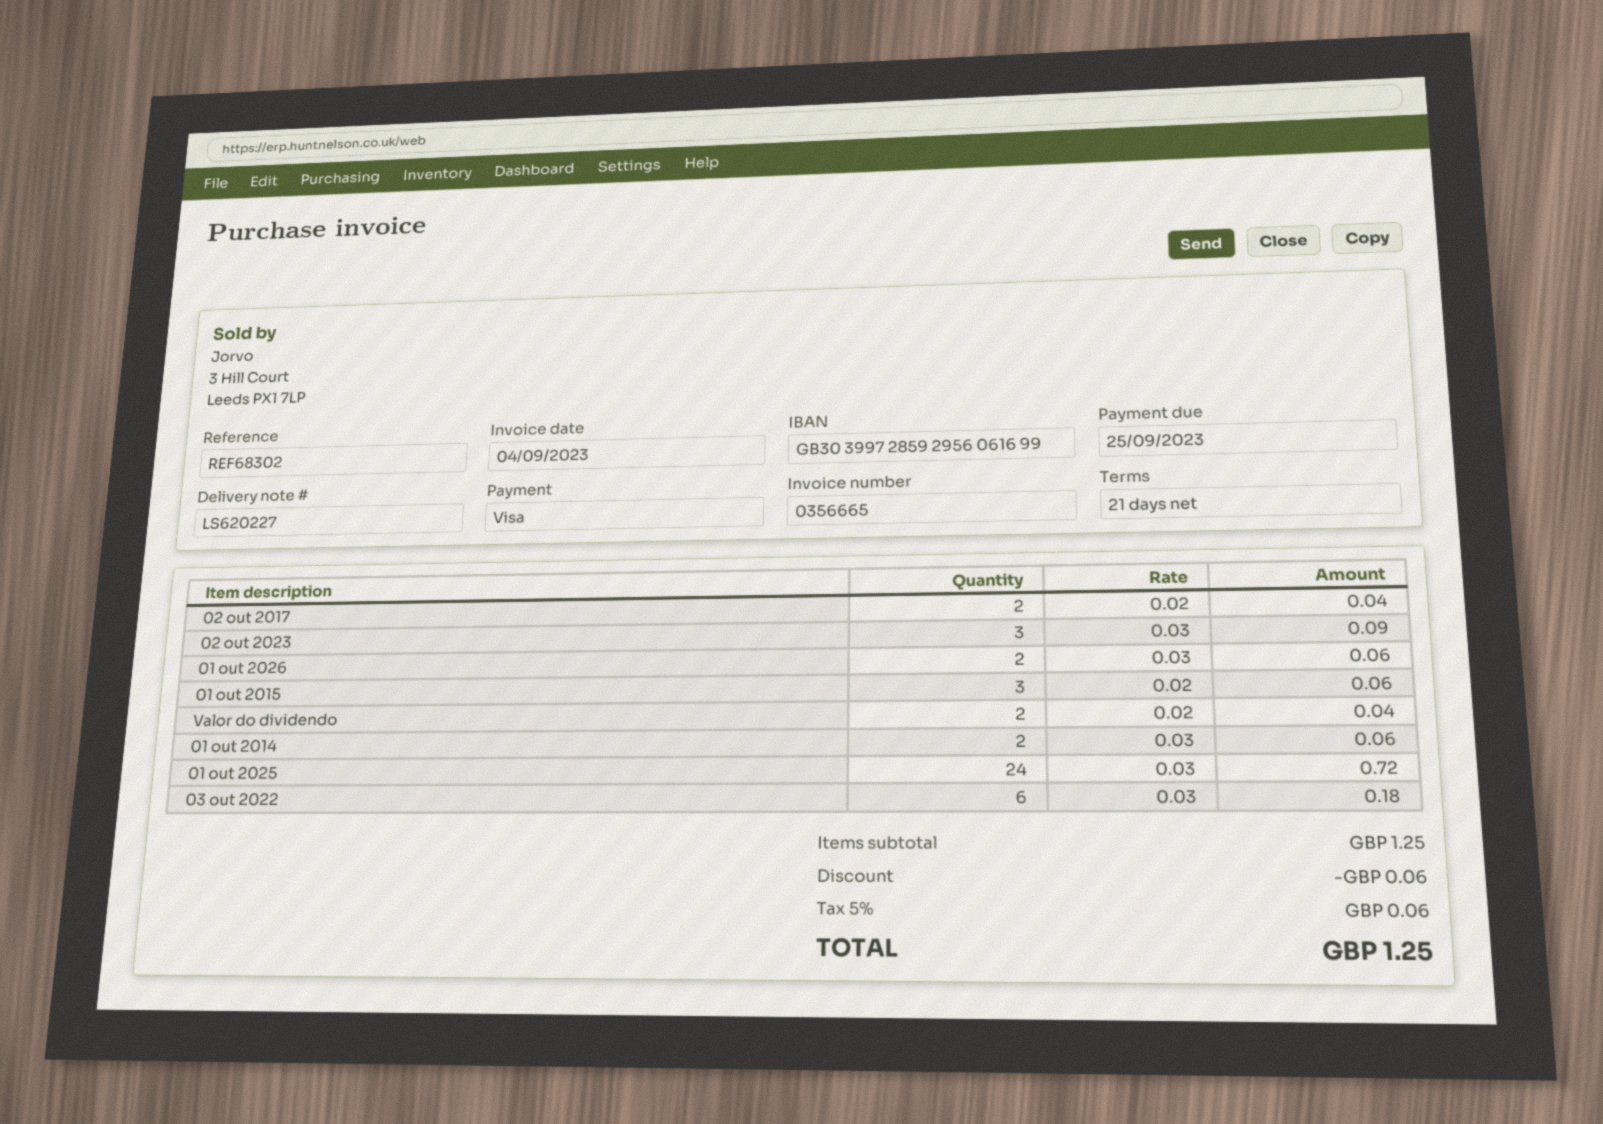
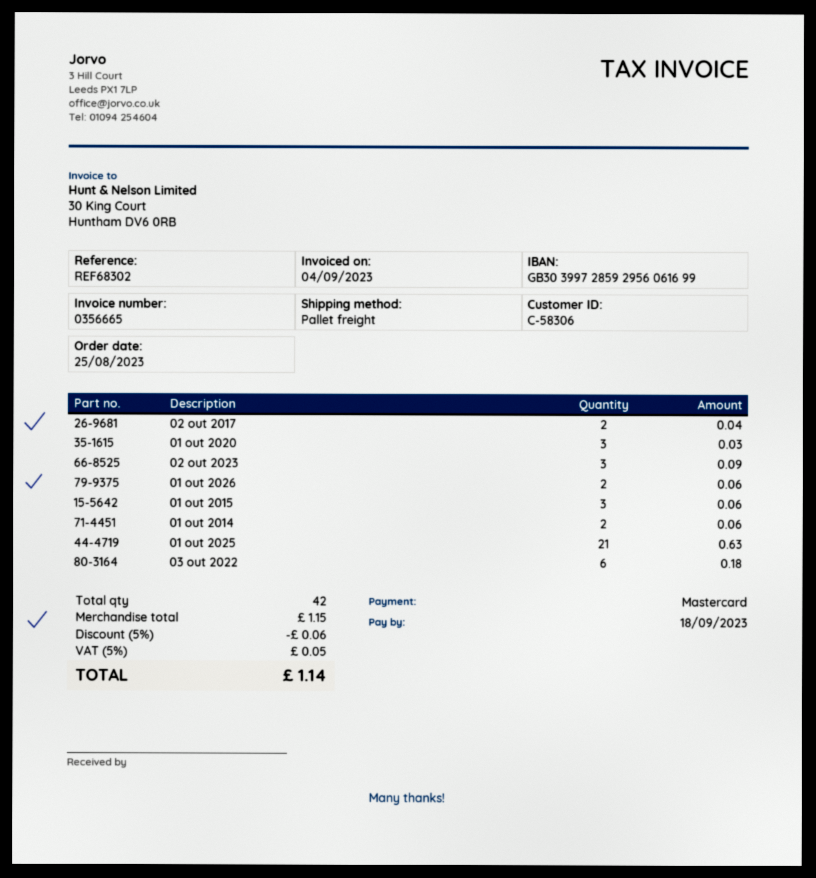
due date: 2023-09-25 -> 2023-09-18
payment method: Visa -> Mastercard
Valor do dividendo: 2 for 0.04 -> none
01 out 2025: 24 for 0.72 -> 21 for 0.63
01 out 2020: none -> 3 for 0.03
subtotal: 1.25 -> 1.15
tax: 5% = 0.06 -> 5% = 0.05
total: 1.25 -> 1.14

